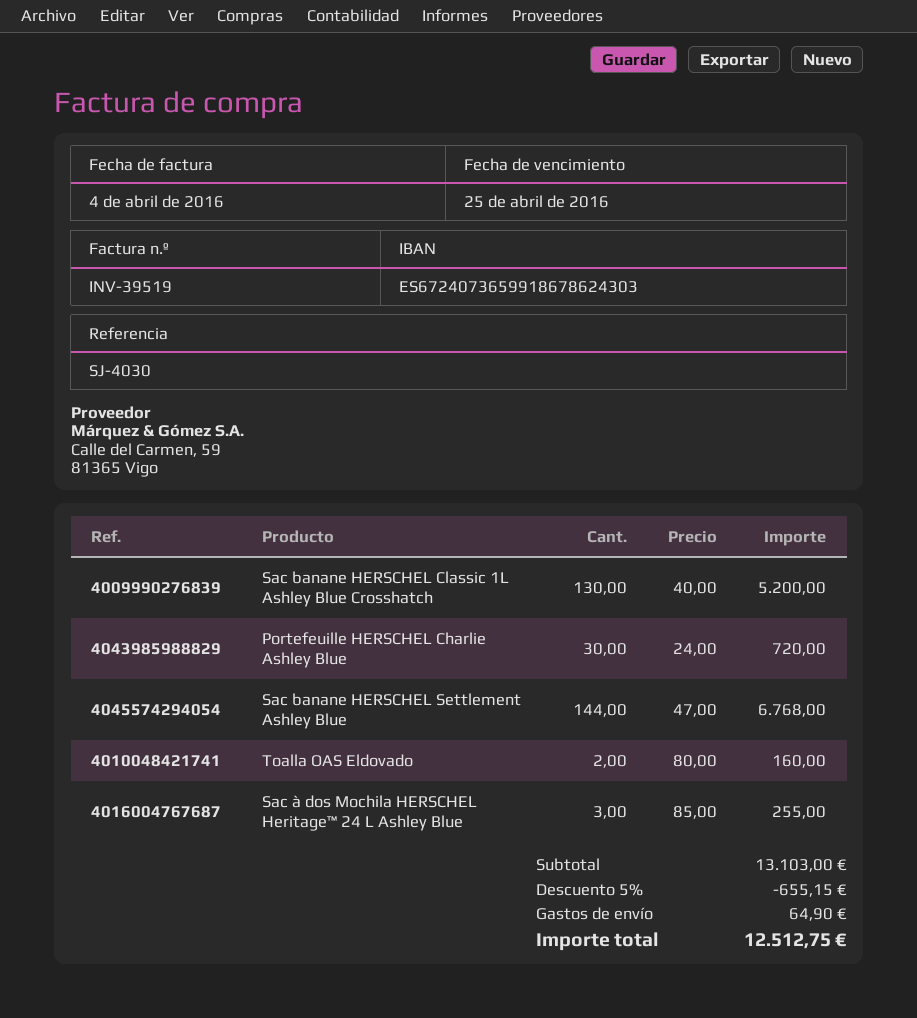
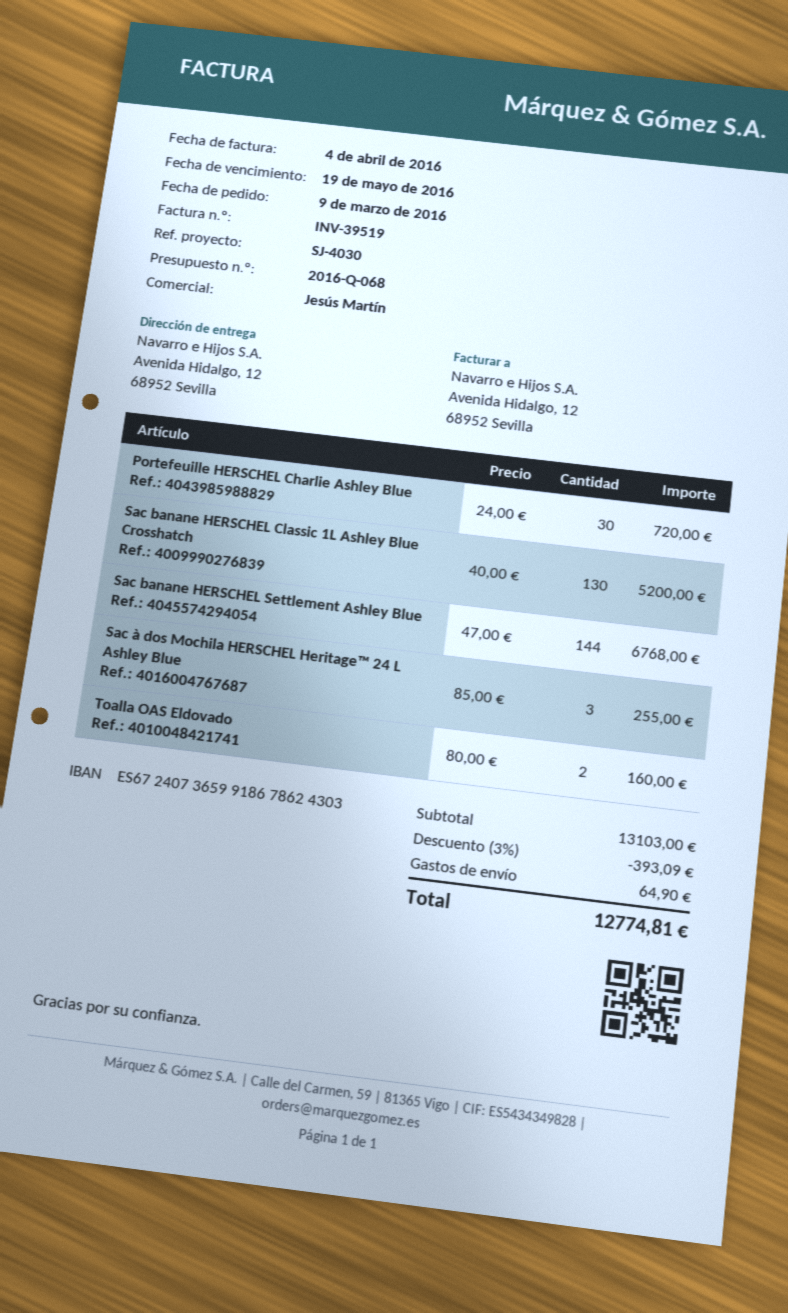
due date: 2016-04-25 -> 2016-05-19
discount: 5% = 655.15 -> 3% = 393.09
total: 12512.75 -> 12774.81

